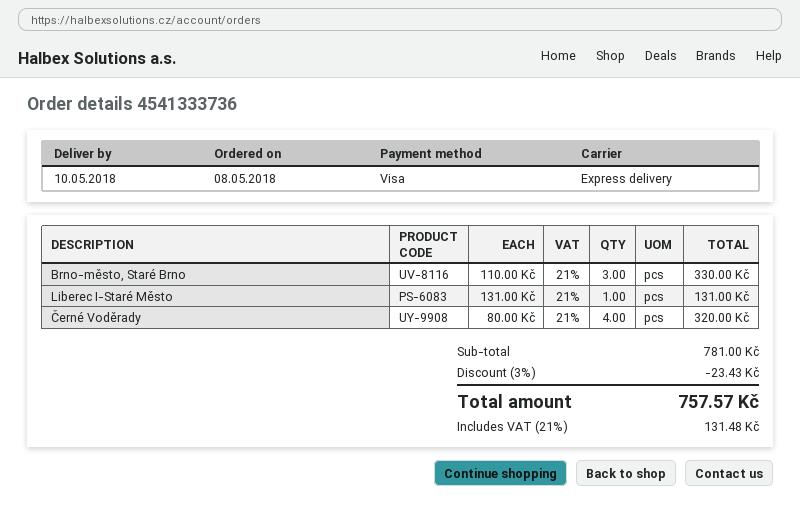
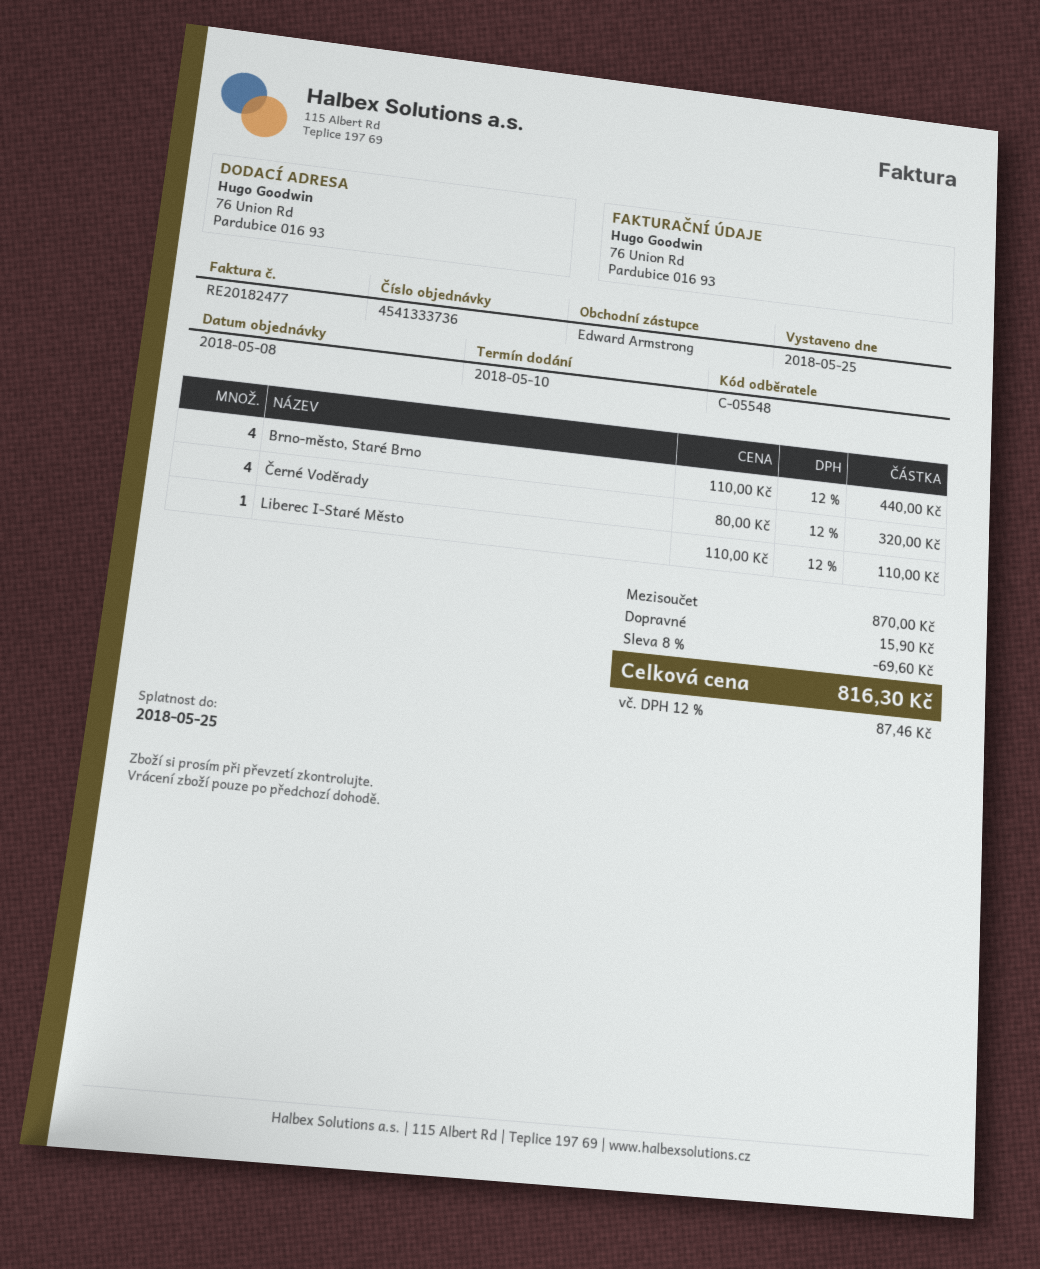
Brno-město, Staré Brno: 3 x 110.00 = 330.00 -> 4 x 110.00 = 440.00
Liberec I-Staré Město: 1 x 131.00 = 131.00 -> 1 x 110.00 = 110.00
subtotal: 781.00 -> 870.00
discount: 3% = 23.43 -> 8% = 69.60
shipping: none -> 15.90
tax: 21% = 131.48 -> 12% = 87.46
total: 757.57 -> 816.30

